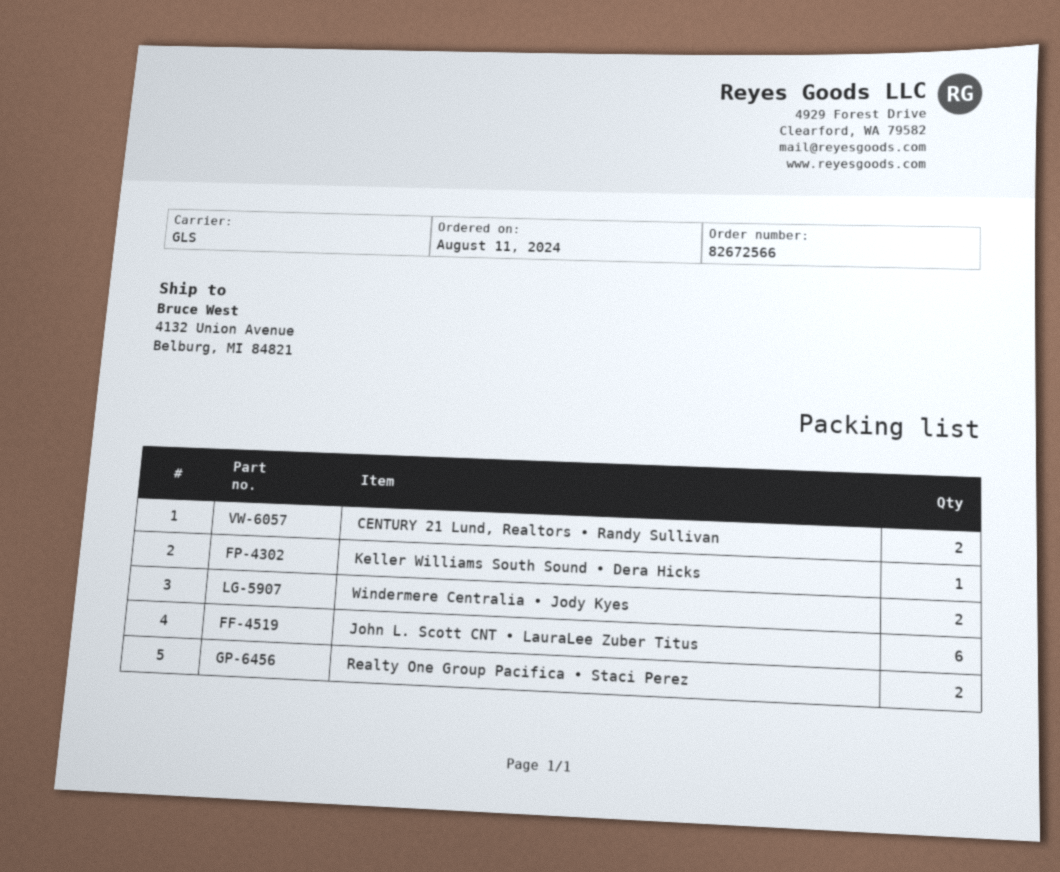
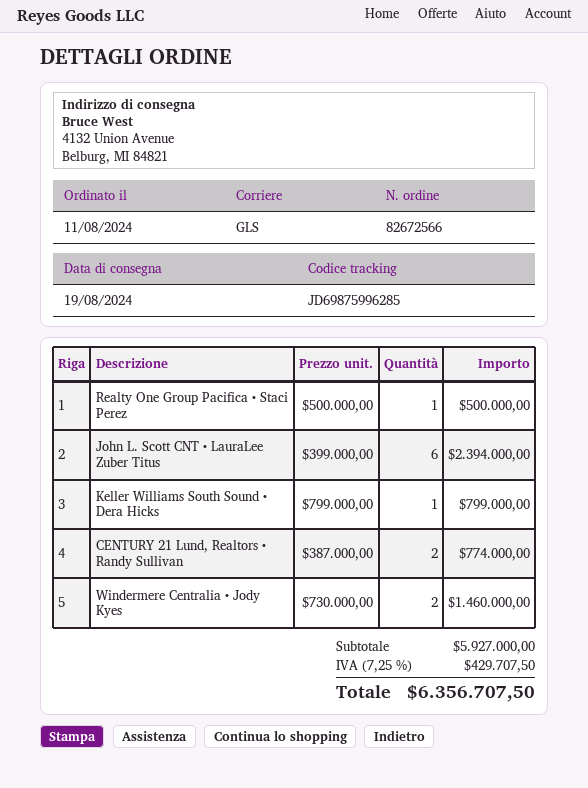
Realty One Group Pacifica • Staci Perez: 2 -> 1

